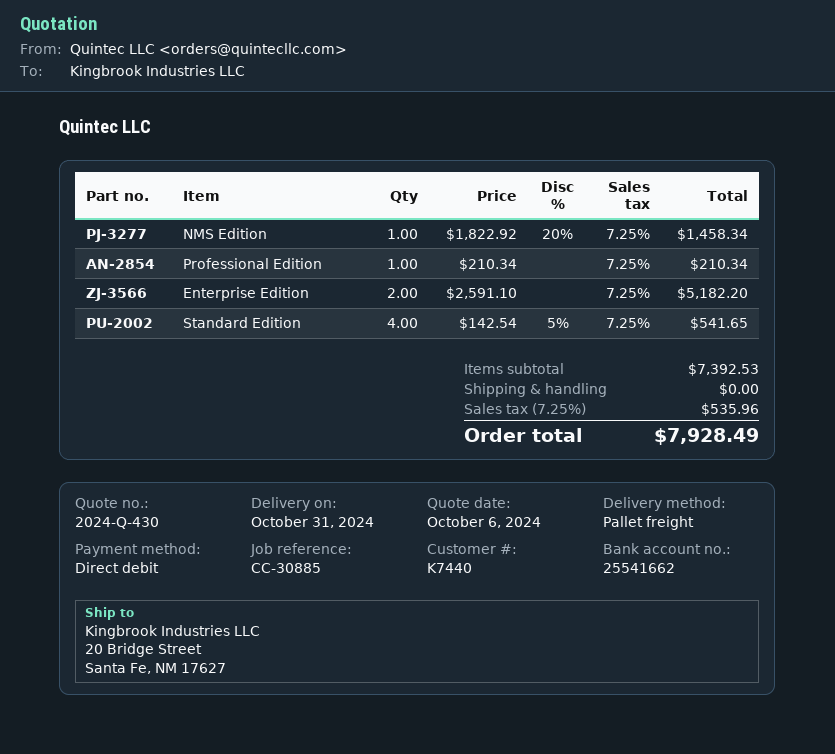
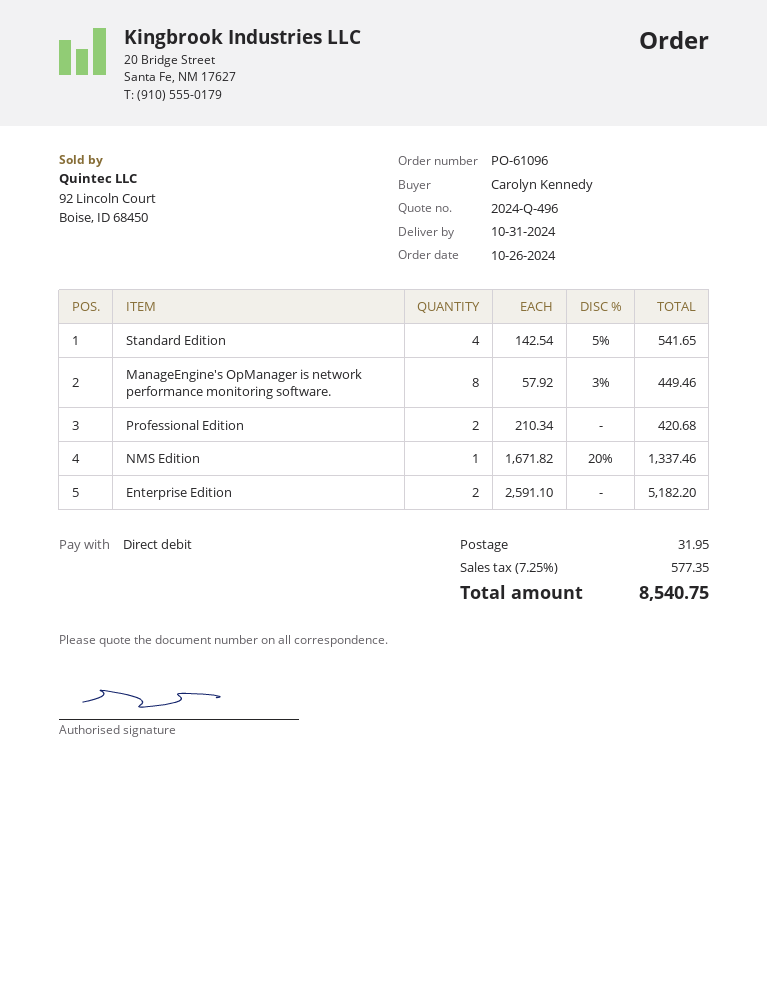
quote number: 2024-Q-430 -> 2024-Q-496
NMS Edition: 1 x 1822.92 - 20% = 1458.34 -> 1 x 1671.82 - 20% = 1337.46
Professional Edition: 1 x 210.34 = 210.34 -> 2 x 210.34 = 420.68
ManageEngine's OpManager is network performance monitoring software.: none -> 8 x 57.92 - 3% = 449.46
shipping: 0.00 -> 31.95
tax: 7.25% = 535.96 -> 7.25% = 577.35
total: 7928.49 -> 8540.75

